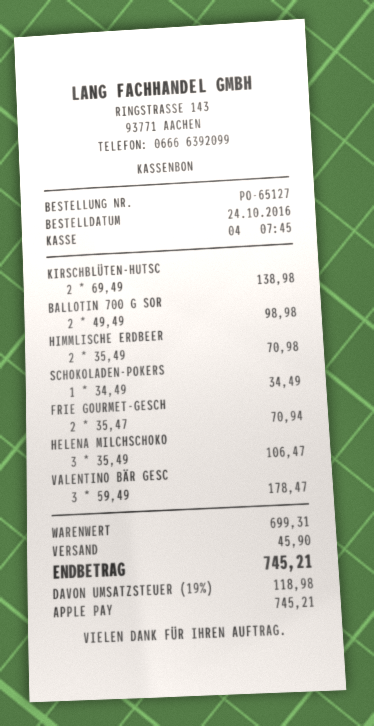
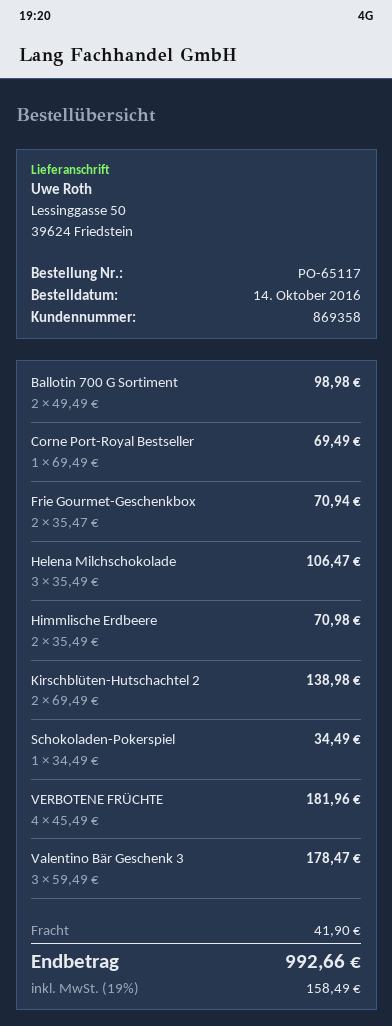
order number: PO-65127 -> PO-65117
order date: 2016-10-24 -> 2016-10-14
Corne Port-Royal Bestseller: none -> 1 x 69.49 = 69.49
VERBOTENE FRÜCHTE: none -> 4 x 45.49 = 181.96
shipping: 45.90 -> 41.90
tax: 19% = 118.98 -> 19% = 158.49
total: 745.21 -> 992.66

